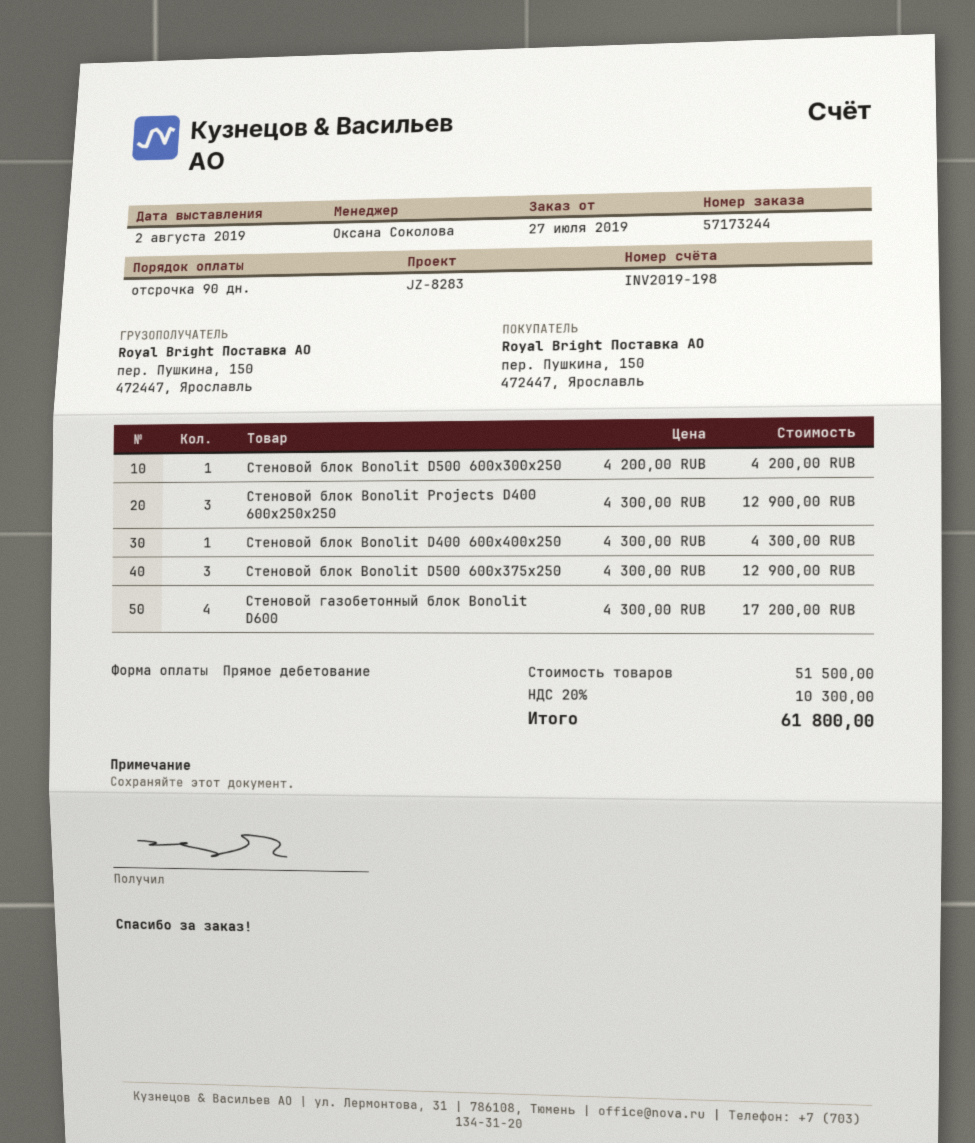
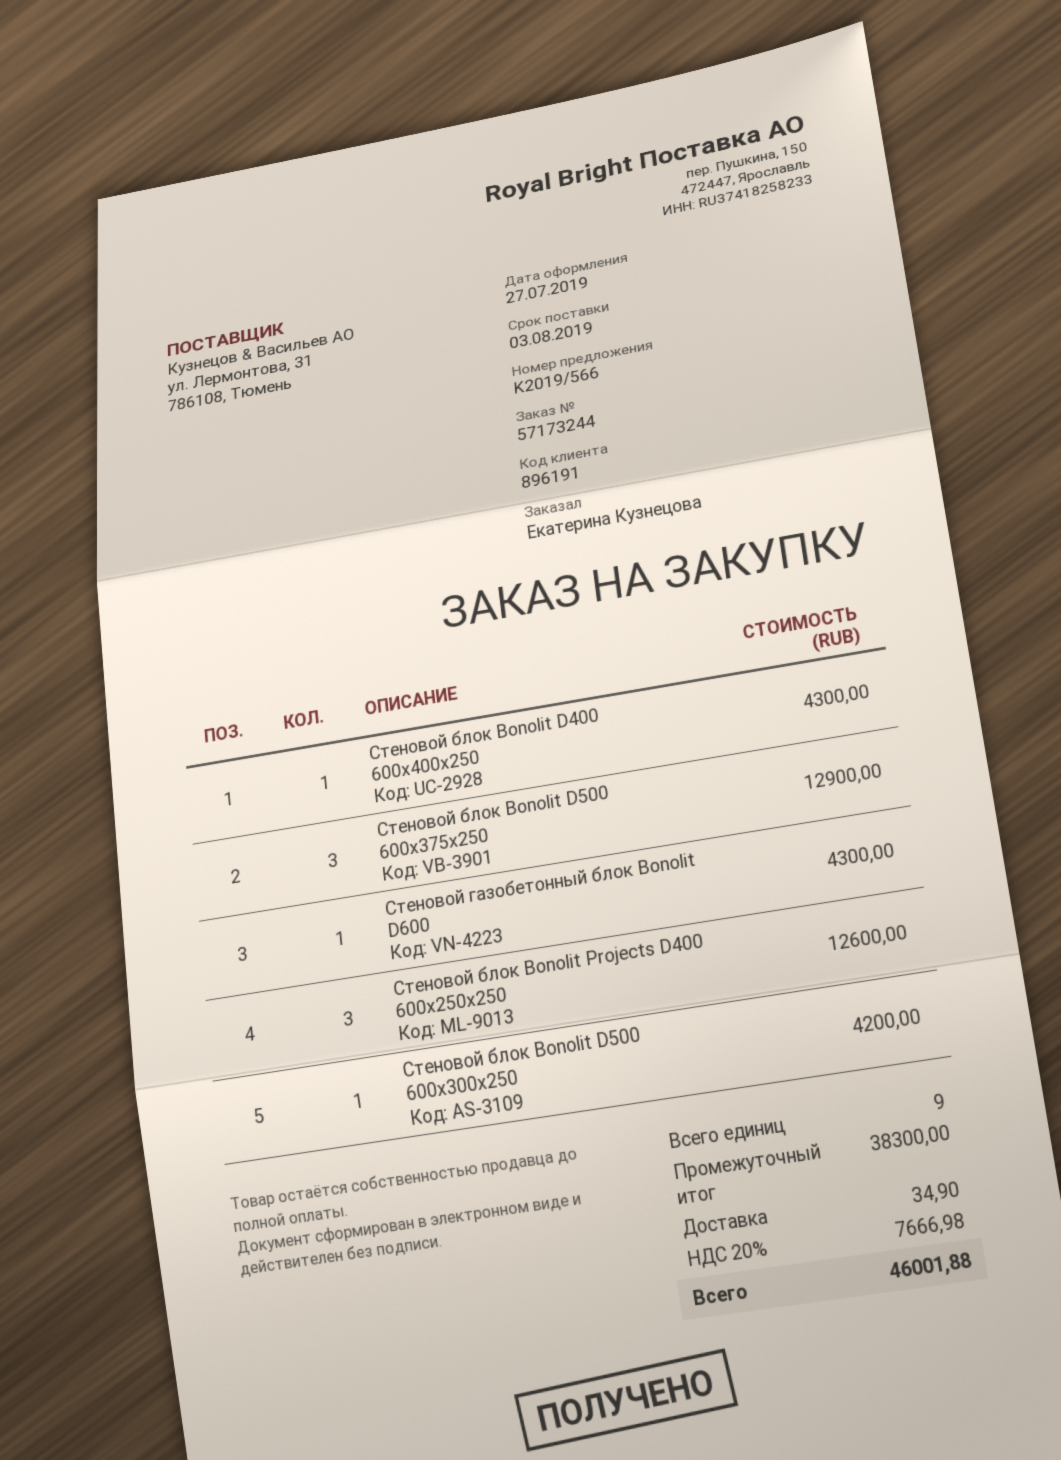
Стеновой блок Bonolit Projects D400 600x250x250: 3 for 12900.00 -> 3 for 12600.00
Cтеновой газобетонный блок Bonolit D600: 4 for 17200.00 -> 1 for 4300.00
subtotal: 51500.00 -> 38300.00
shipping: none -> 34.90
tax: 20% = 10300.00 -> 20% = 7666.98
total: 61800.00 -> 46001.88

